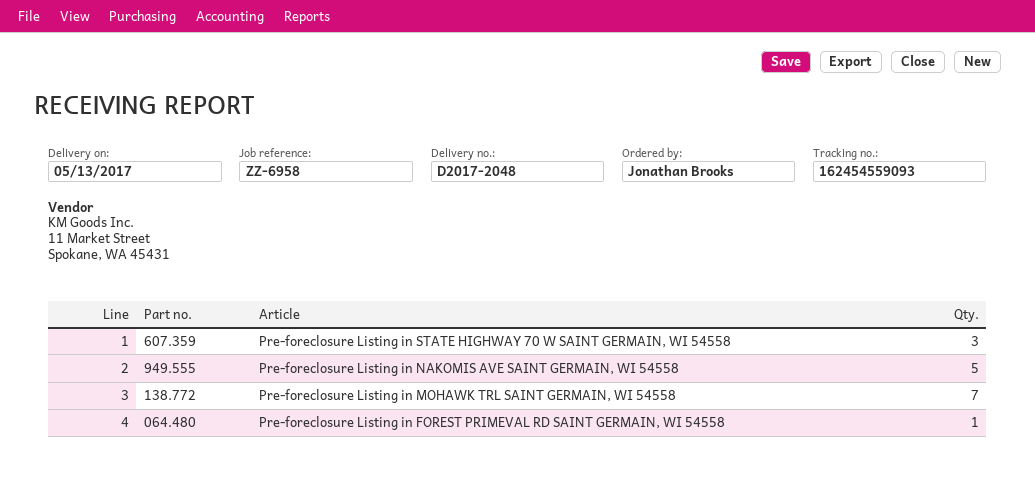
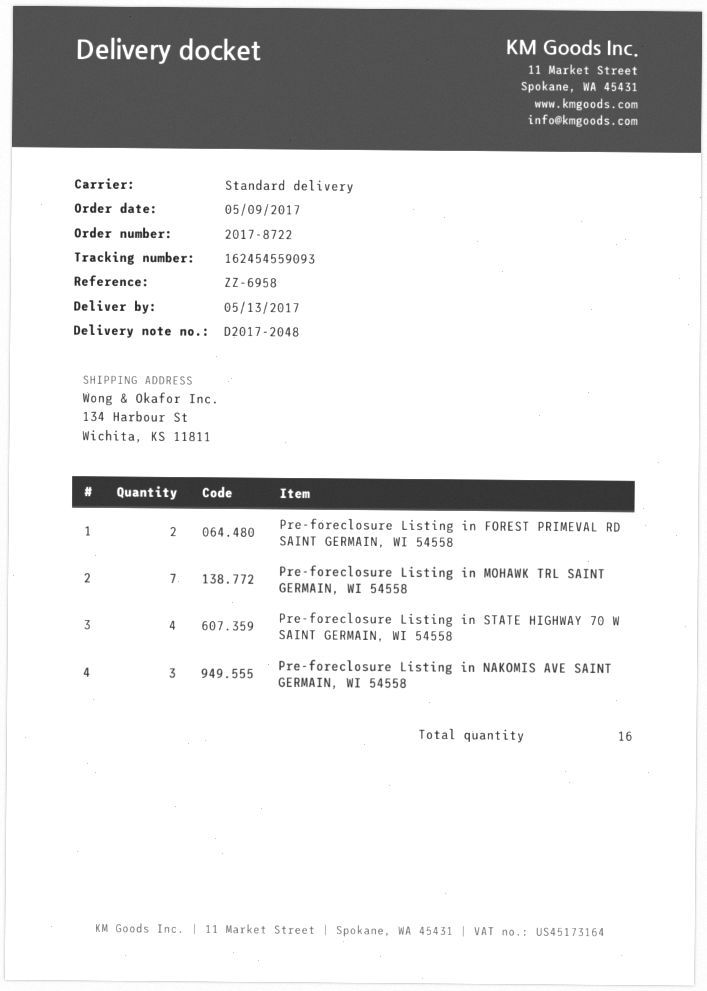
Pre-foreclosure Listing in STATE HIGHWAY 70 W SAINT GERMAIN, WI 54558: 3 -> 4
Pre-foreclosure Listing in NAKOMIS AVE SAINT GERMAIN, WI 54558: 5 -> 3
Pre-foreclosure Listing in FOREST PRIMEVAL RD SAINT GERMAIN, WI 54558: 1 -> 2

